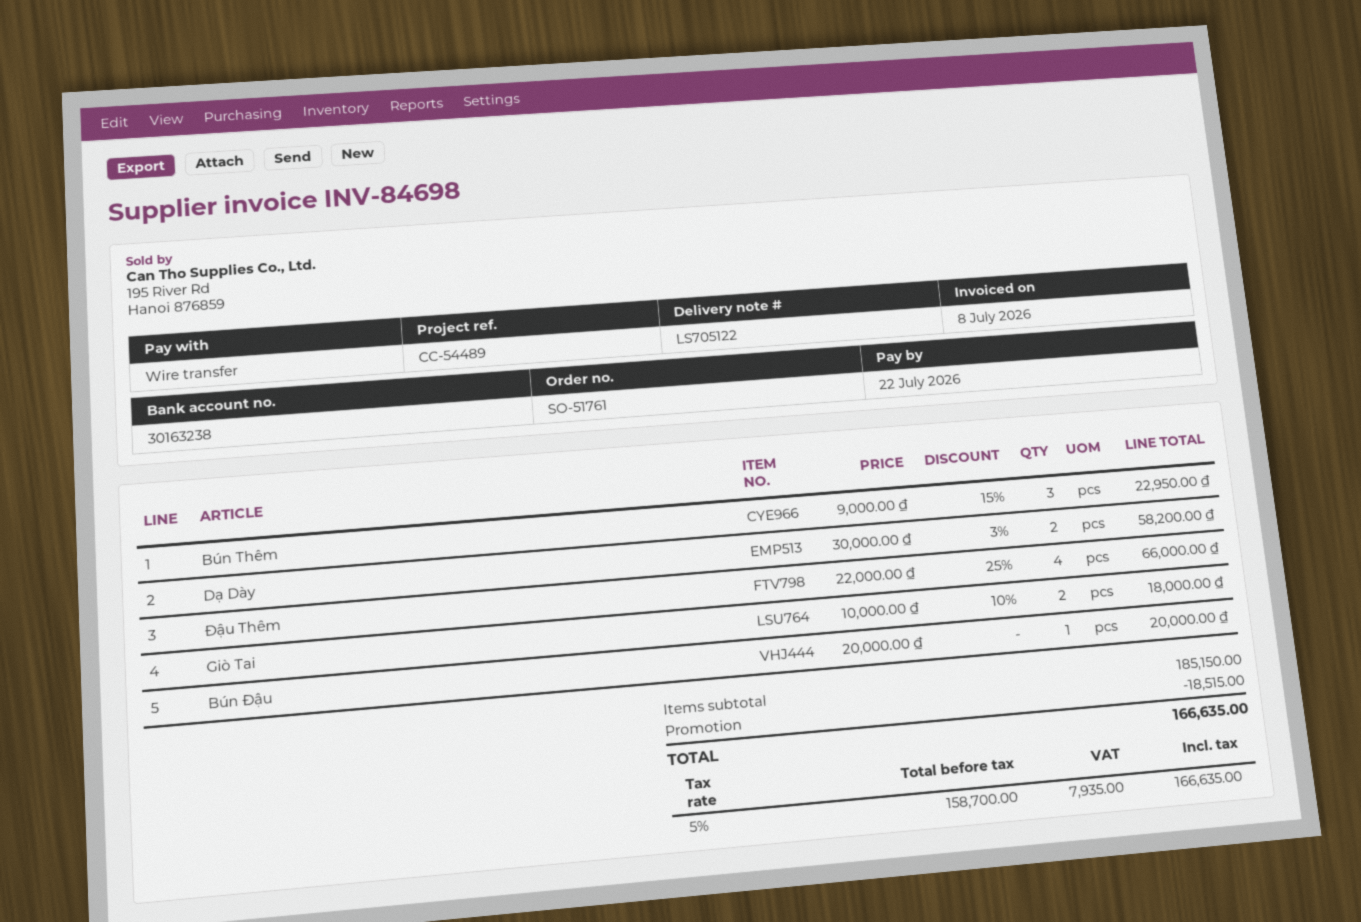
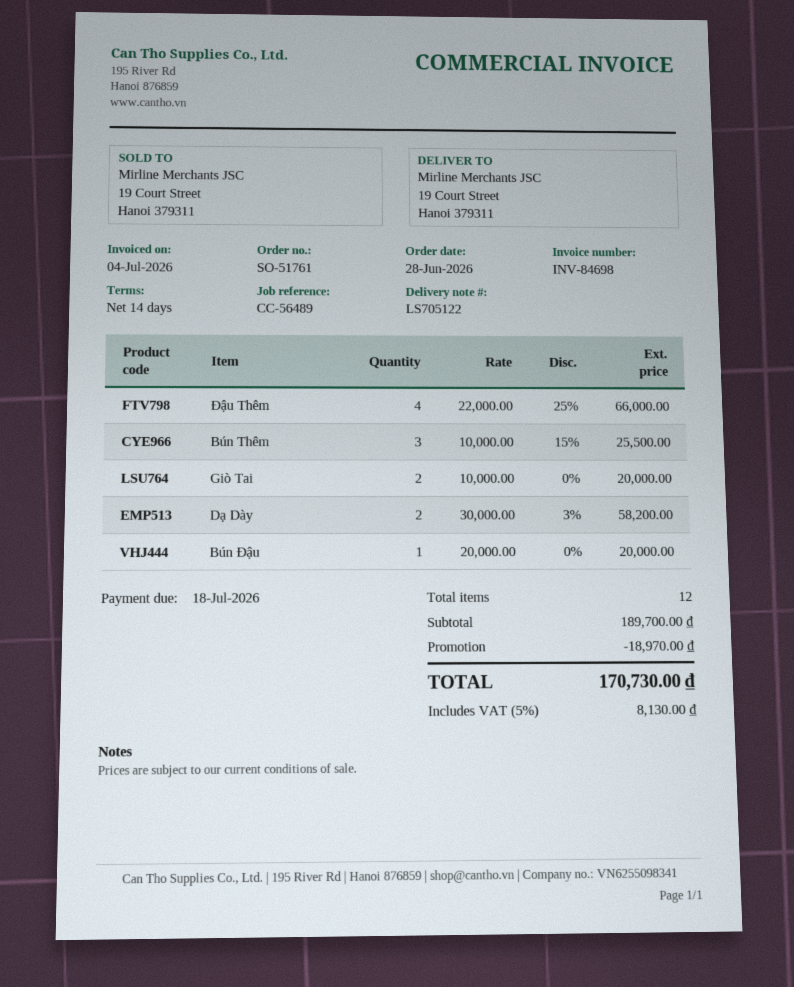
invoice date: 2026-07-08 -> 2026-07-04
due date: 2026-07-22 -> 2026-07-18
reference: CC-54489 -> CC-56489
Bún Thêm: 3 x 9000.00 - 15% = 22950.00 -> 3 x 10000.00 - 15% = 25500.00
Giò Tai: 2 x 10000.00 - 10% = 18000.00 -> 2 x 10000.00 = 20000.00
subtotal: 185150.00 -> 189700.00
discount: 18515.00 -> 18970.00
tax: 5% = 7935.00 -> 5% = 8130.00
total: 166635.00 -> 170730.00

